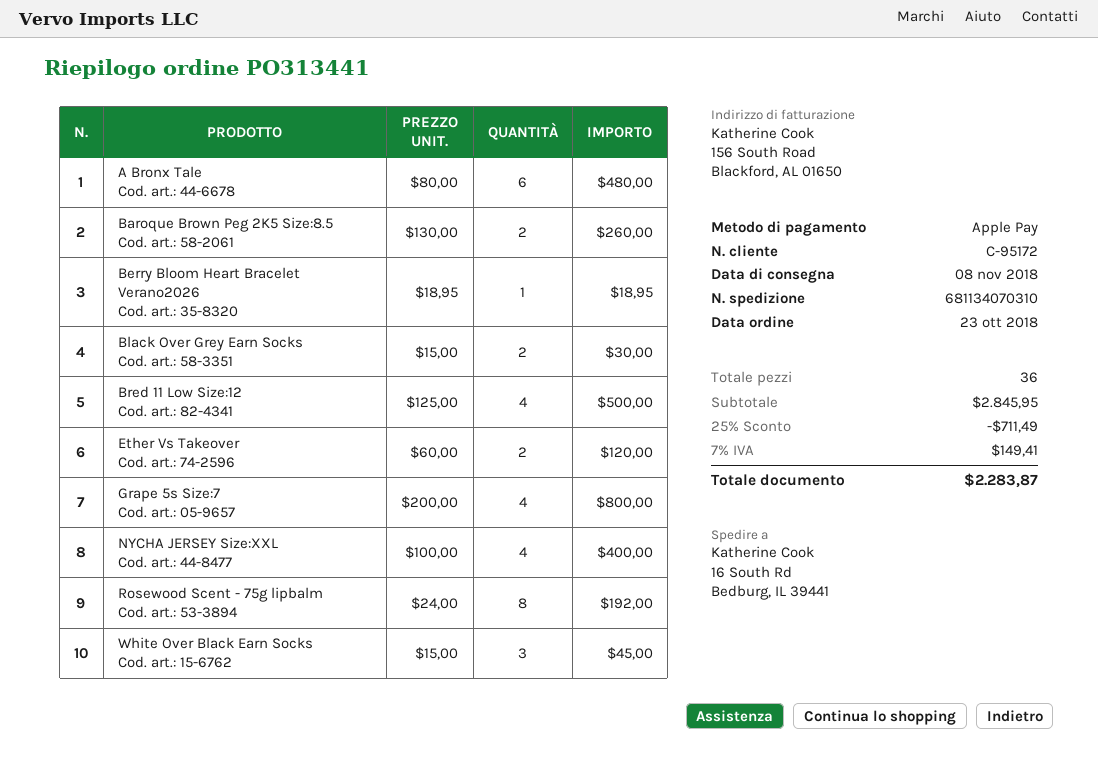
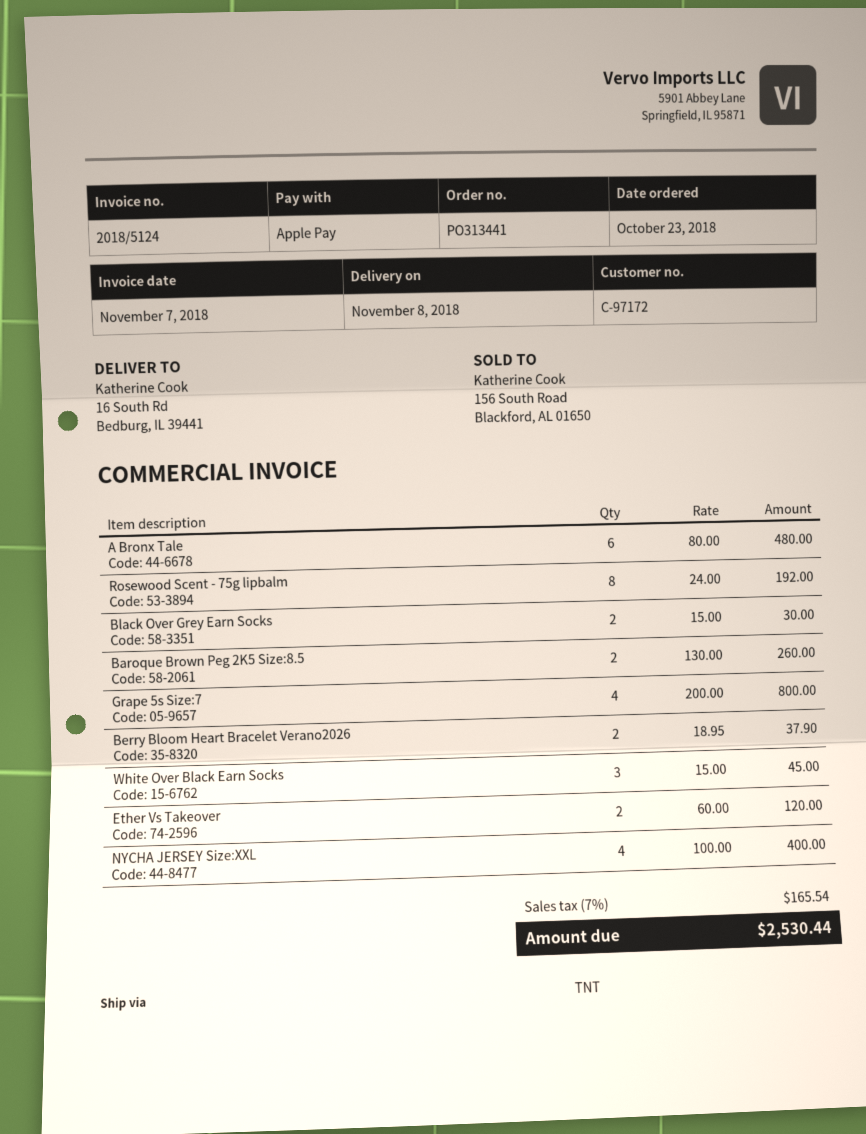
customer number: C-95172 -> C-97172
Berry Bloom Heart Bracelet Verano2026: 1 x 18.95 = 18.95 -> 2 x 18.95 = 37.90
Bred 11 Low Size:12: 4 x 125.00 = 500.00 -> none
discount: 25% = 711.49 -> none
tax: 7% = 149.41 -> 7% = 165.54
total: 2283.87 -> 2530.44

